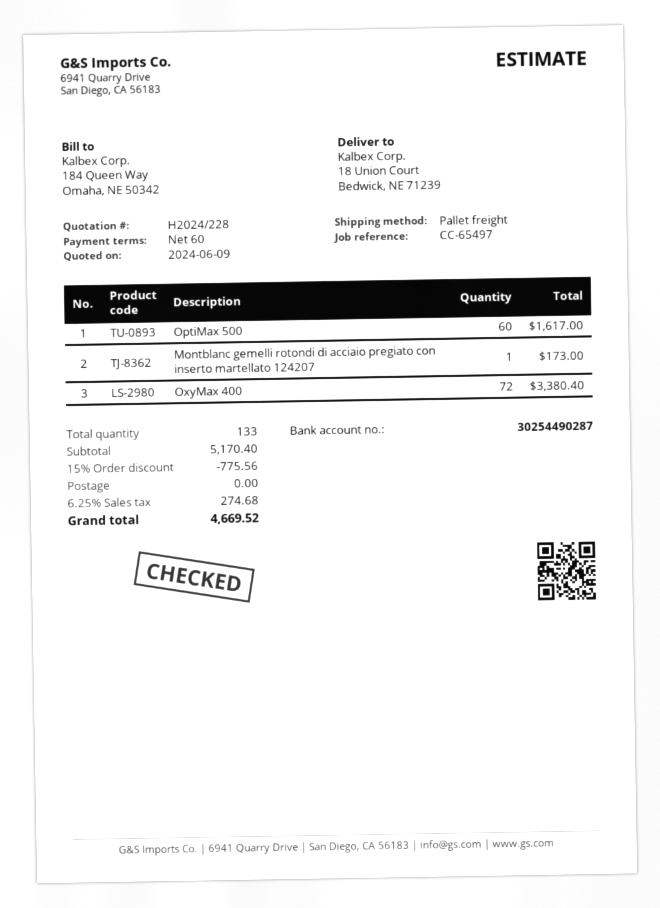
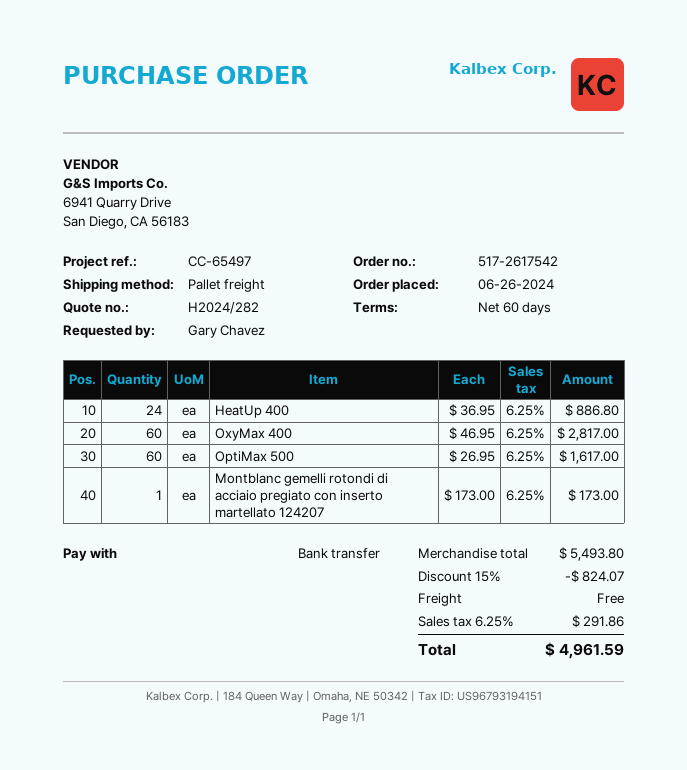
quote number: H2024/228 -> H2024/282
OxyMax 400: 72 for 3380.40 -> 60 for 2817.00
HeatUp 400: none -> 24 for 886.80
subtotal: 5170.40 -> 5493.80
discount: 15% = 775.56 -> 15% = 824.07
tax: 6.25% = 274.68 -> 6.25% = 291.86
total: 4669.52 -> 4961.59

